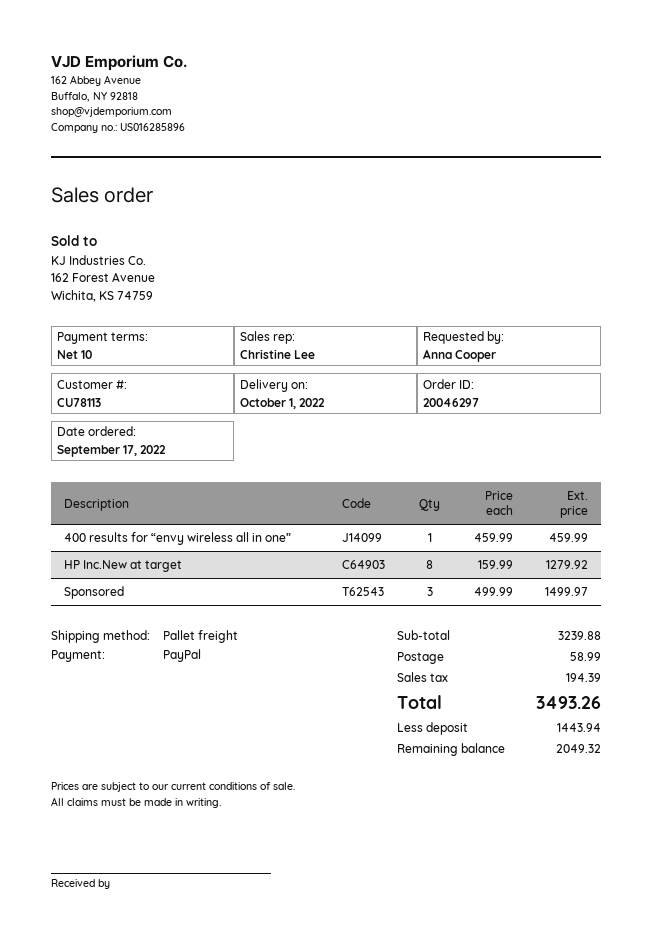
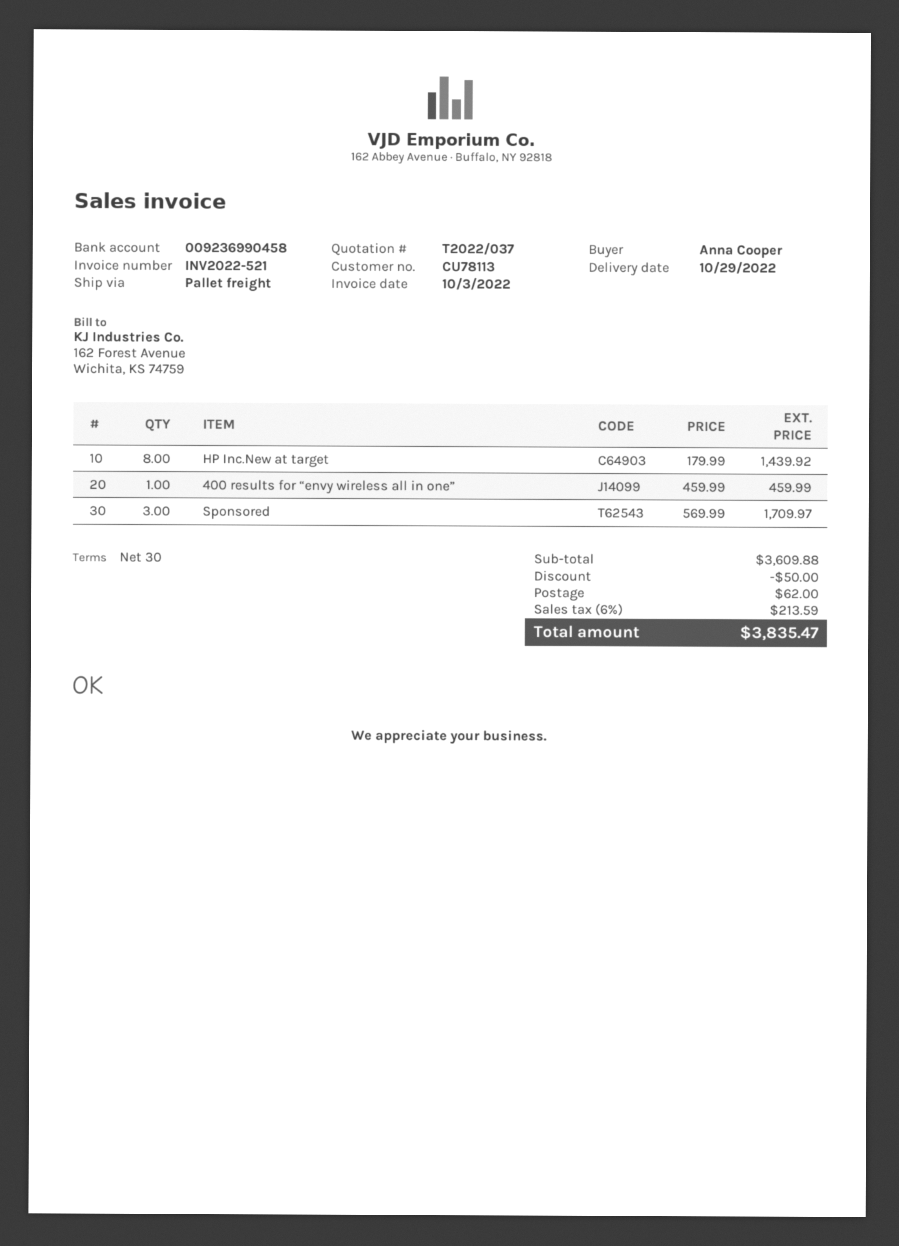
delivery date: 2022-10-01 -> 2022-10-29
payment terms: 10 days -> 30 days
HP Inc.New at target: 8 x 159.99 = 1279.92 -> 8 x 179.99 = 1439.92
Sponsored: 3 x 499.99 = 1499.97 -> 3 x 569.99 = 1709.97
subtotal: 3239.88 -> 3609.88
discount: none -> 50.00
shipping: 58.99 -> 62.00
tax: 194.39 -> 213.59
total: 3493.26 -> 3835.47

